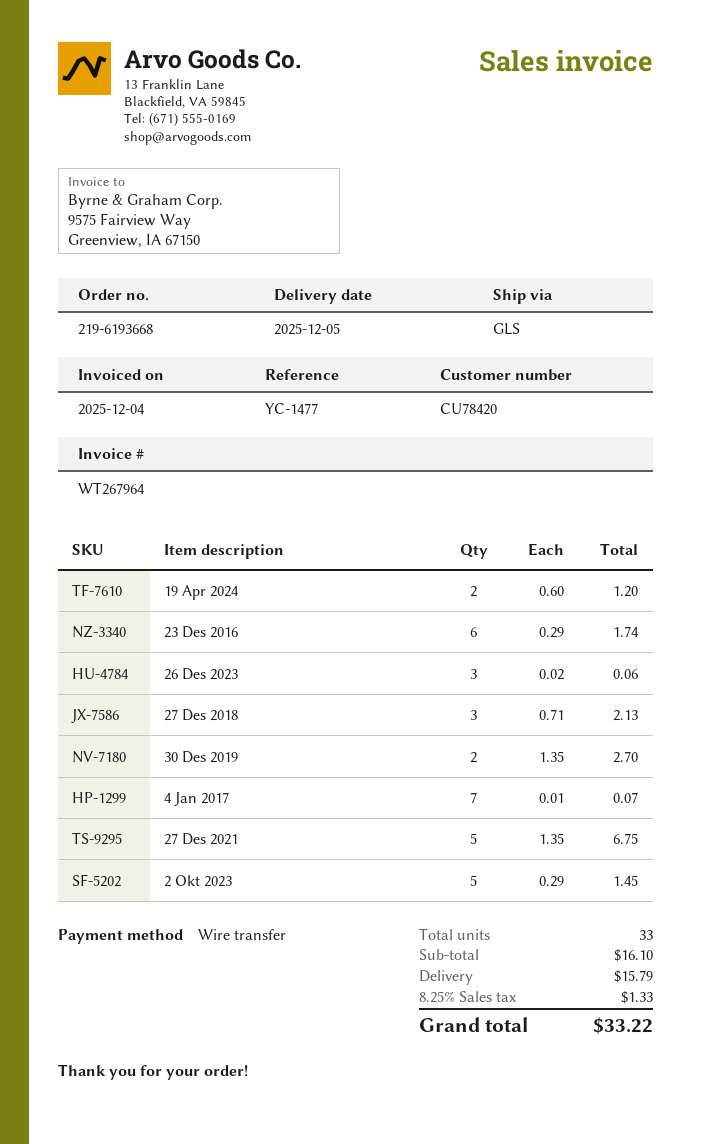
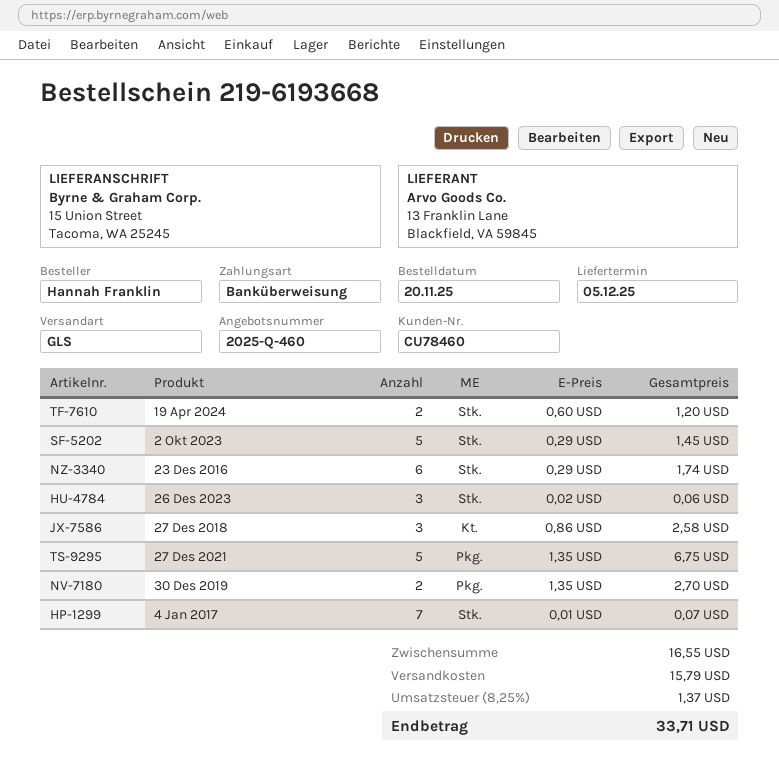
customer number: CU78420 -> CU78460
27 Des 2018: 3 x 0.71 = 2.13 -> 3 x 0.86 = 2.58
subtotal: 16.10 -> 16.55
tax: 8.25% = 1.33 -> 8.25% = 1.37
total: 33.22 -> 33.71

